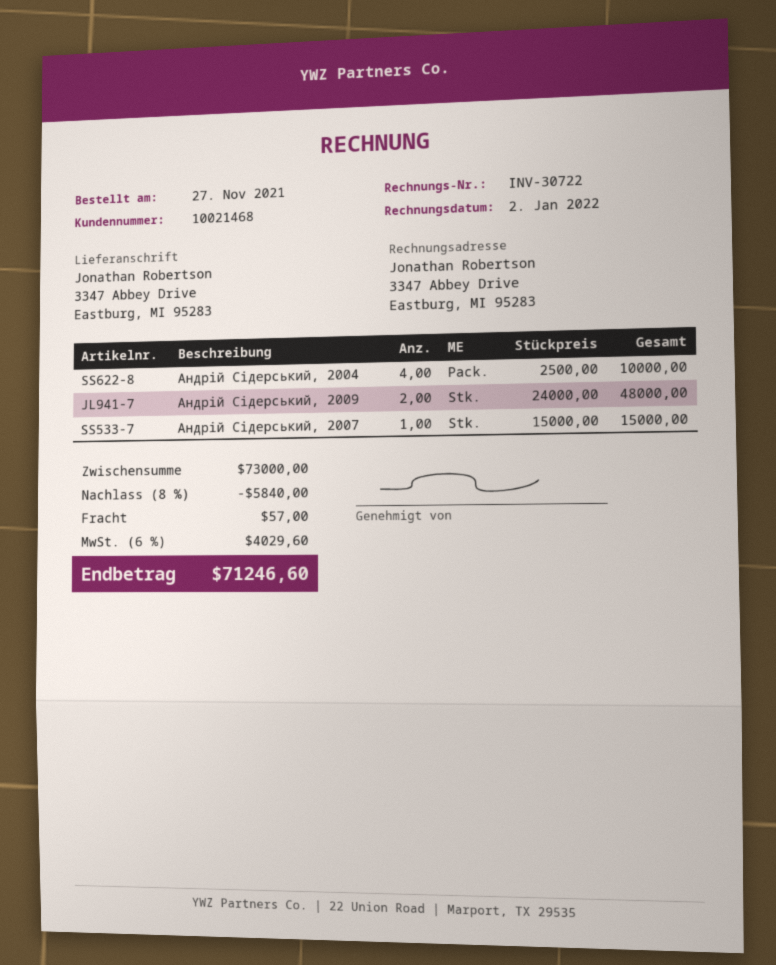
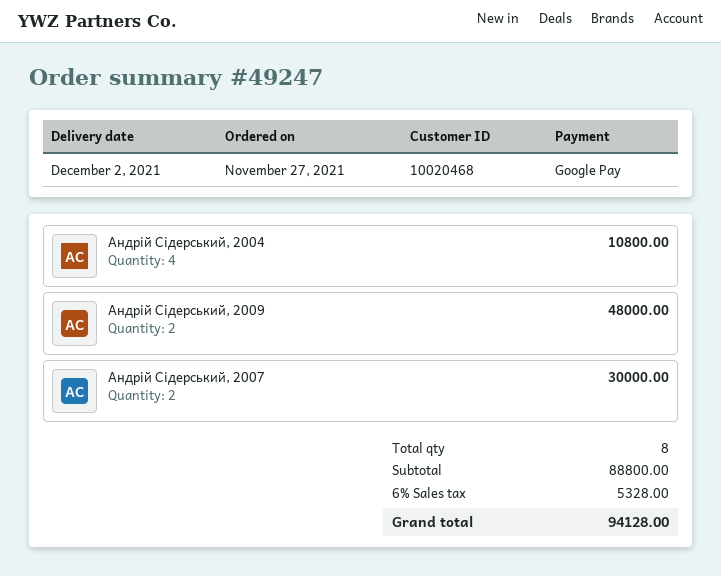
customer number: 10021468 -> 10020468
Андрій Сідерський, 2004: 4 for 10000.00 -> 4 for 10800.00
Андрій Сідерський, 2007: 1 for 15000.00 -> 2 for 30000.00
subtotal: 73000.00 -> 88800.00
discount: 8% = 5840.00 -> none
shipping: 57.00 -> none
tax: 6% = 4029.60 -> 6% = 5328.00
total: 71246.60 -> 94128.00

